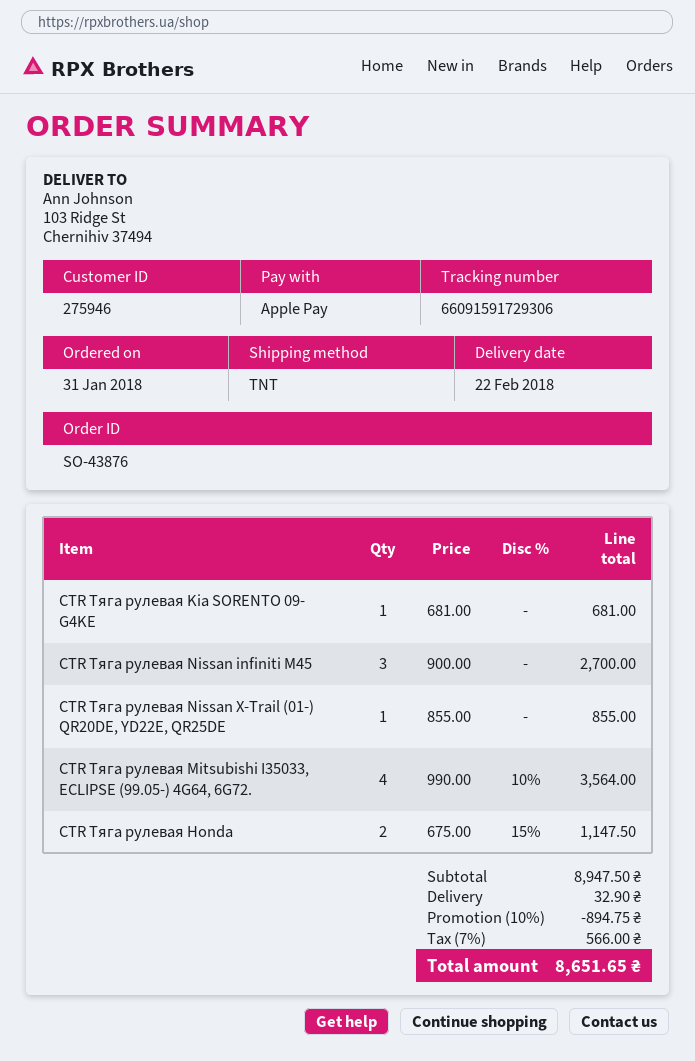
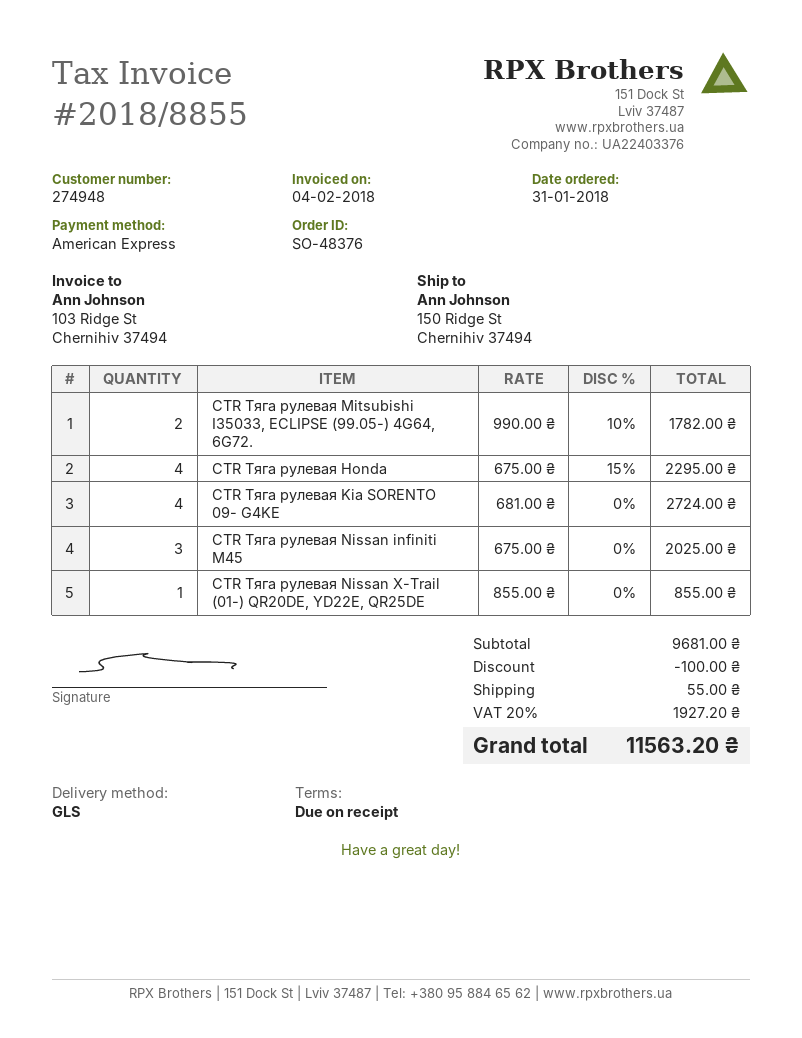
order number: SO-43876 -> SO-48376
customer number: 275946 -> 274948
payment method: Apple Pay -> American Express
shipping method: TNT -> GLS
ship to: 103 Ridge St, Chernihiv 37494 -> 150 Ridge St, Chernihiv 37494
CTR Тяга рулевая Kia SORENTO 09- G4KE: 1 x 681.00 = 681.00 -> 4 x 681.00 = 2724.00
CTR Тяга рулевая Nissan infiniti M45: 3 x 900.00 = 2700.00 -> 3 x 675.00 = 2025.00
CTR Тяга рулевая Mitsubishi I35033, ECLIPSE (99.05-) 4G64, 6G72.: 4 x 990.00 - 10% = 3564.00 -> 2 x 990.00 - 10% = 1782.00
CTR Тяга рулевая Honda: 2 x 675.00 - 15% = 1147.50 -> 4 x 675.00 - 15% = 2295.00
subtotal: 8947.50 -> 9681.00
discount: 894.75 -> 100.00
shipping: 32.90 -> 55.00
tax: 7% = 566.00 -> 20% = 1927.20
total: 8651.65 -> 11563.20

